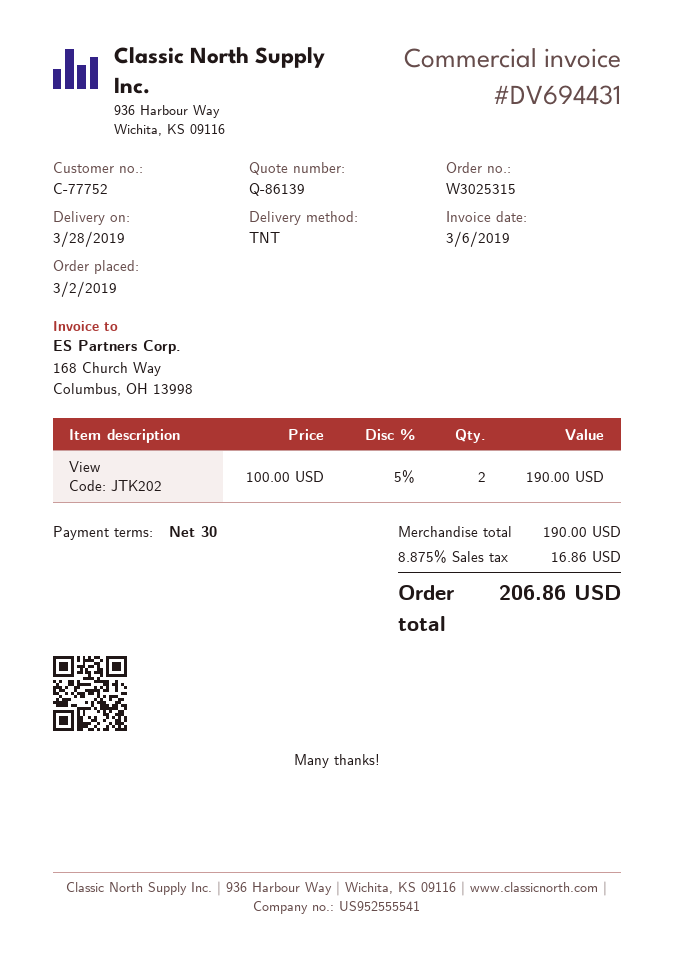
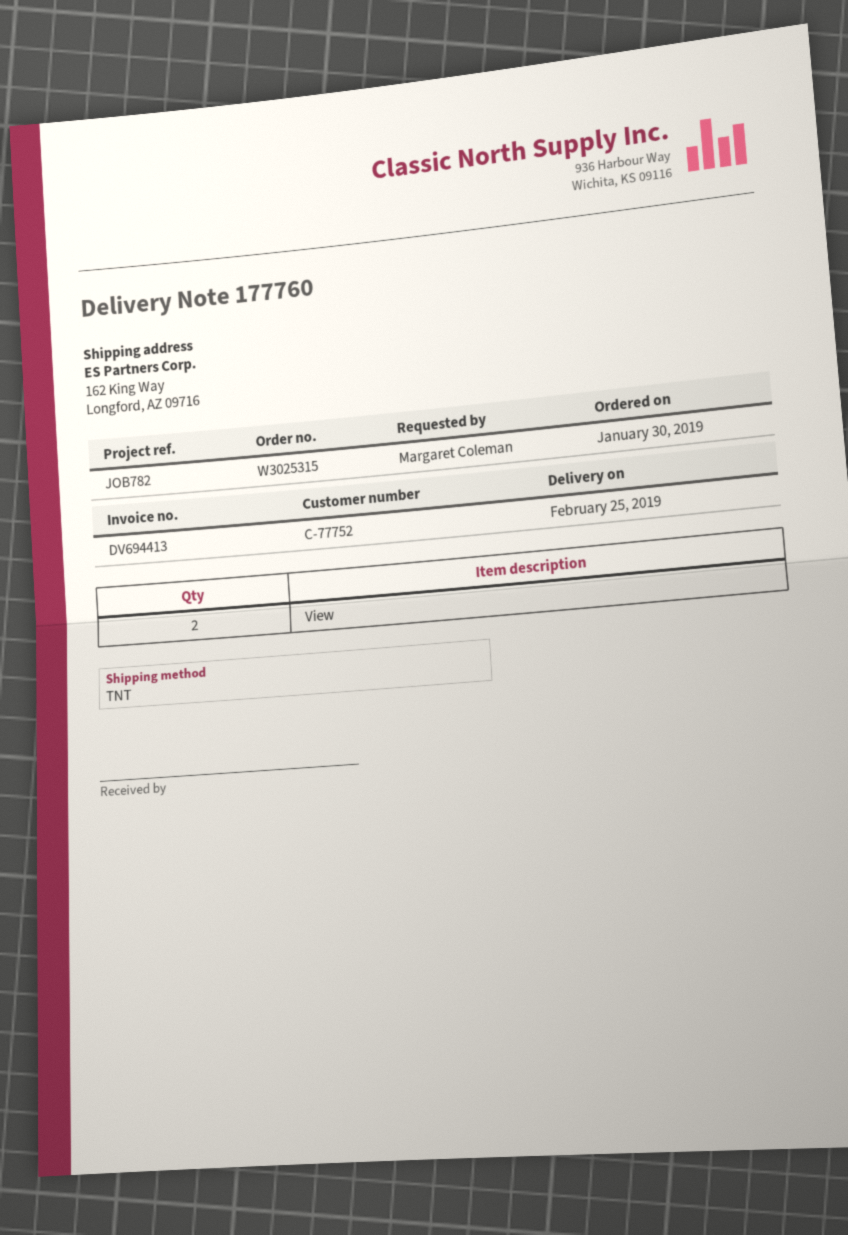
order date: 2019-03-02 -> 2019-01-30
delivery date: 2019-03-28 -> 2019-02-25
invoice number: DV694431 -> DV694413

